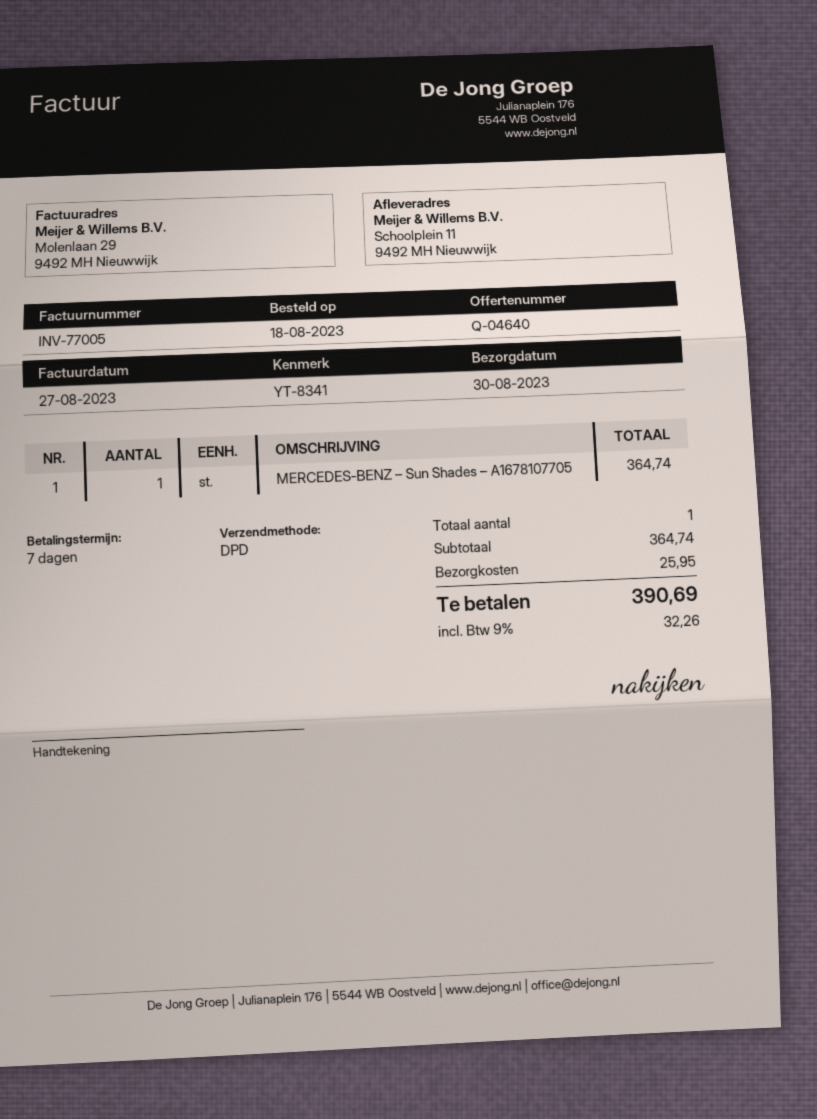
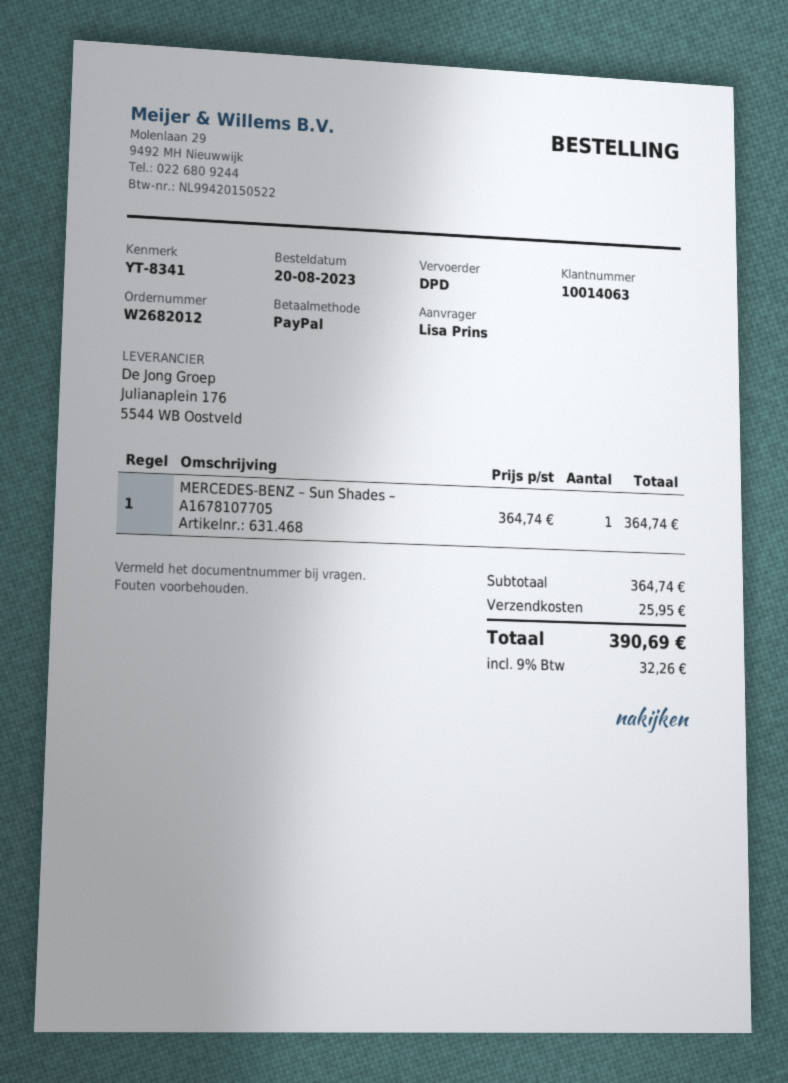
order date: 2023-08-18 -> 2023-08-20

